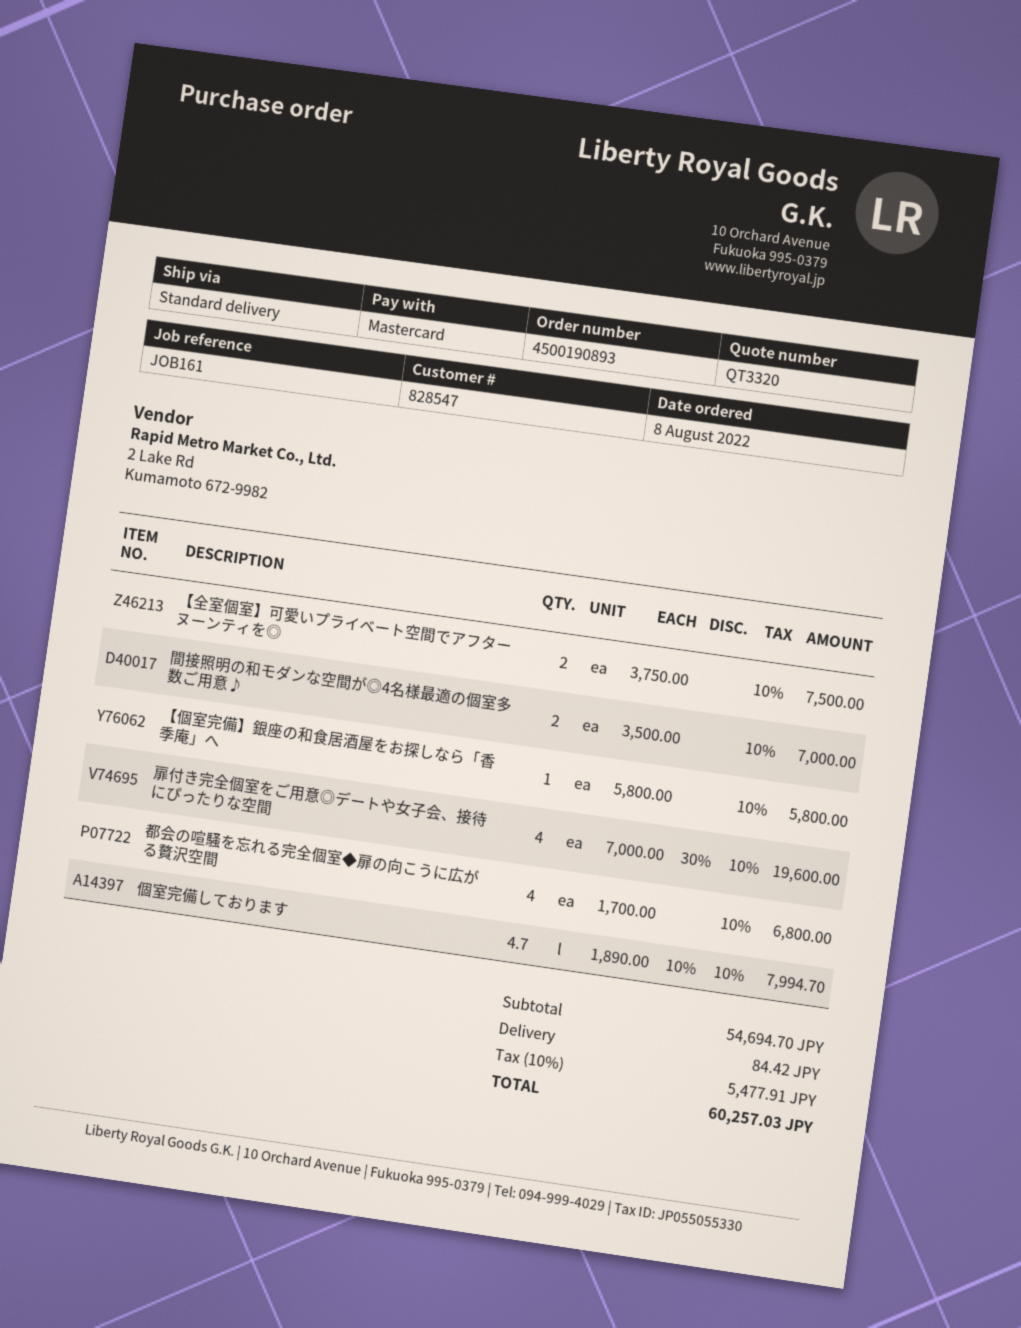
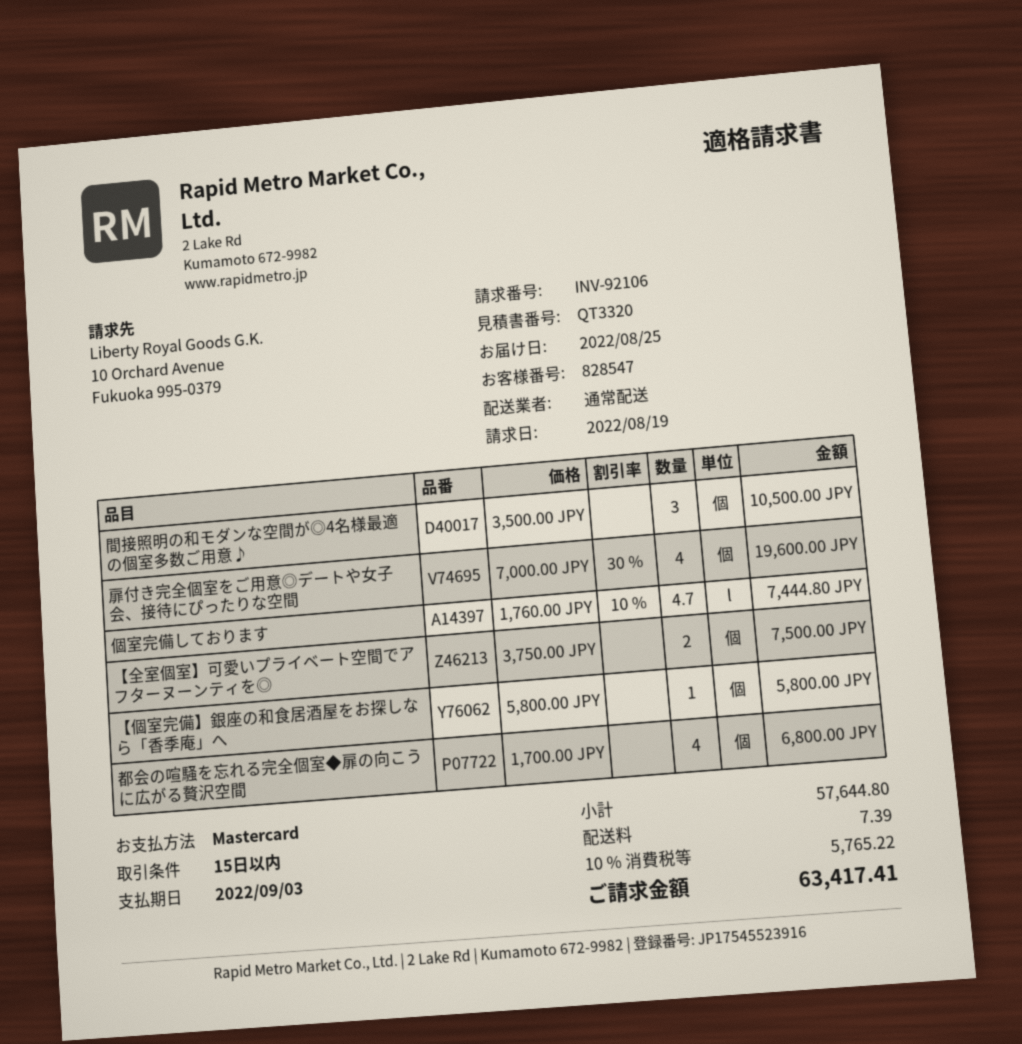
間接照明の和モダンな空間が◎4名様最適の個室多数ご用意♪: 2 x 3500.00 = 7000.00 -> 3 x 3500.00 = 10500.00
個室完備しております: 4.7 x 1890.00 - 10% = 7994.70 -> 4.7 x 1760.00 - 10% = 7444.80
subtotal: 54694.70 -> 57644.80
shipping: 84.42 -> 7.39
tax: 10% = 5477.91 -> 10% = 5765.22
total: 60257.03 -> 63417.41

